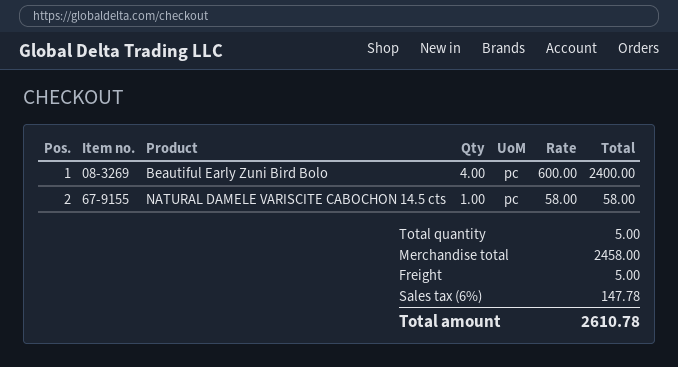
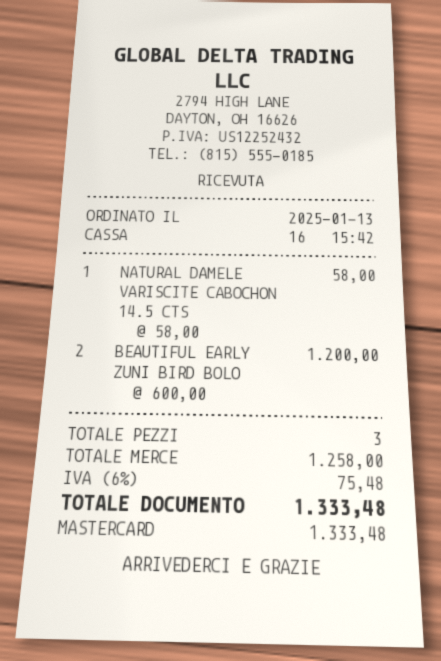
Beautiful Early Zuni Bird Bolo: 4 x 600.00 = 2400.00 -> 2 x 600.00 = 1200.00
total quantity: 5 -> 3
subtotal: 2458.00 -> 1258.00
shipping: 5.00 -> none
tax: 6% = 147.78 -> 6% = 75.48
total: 2610.78 -> 1333.48

